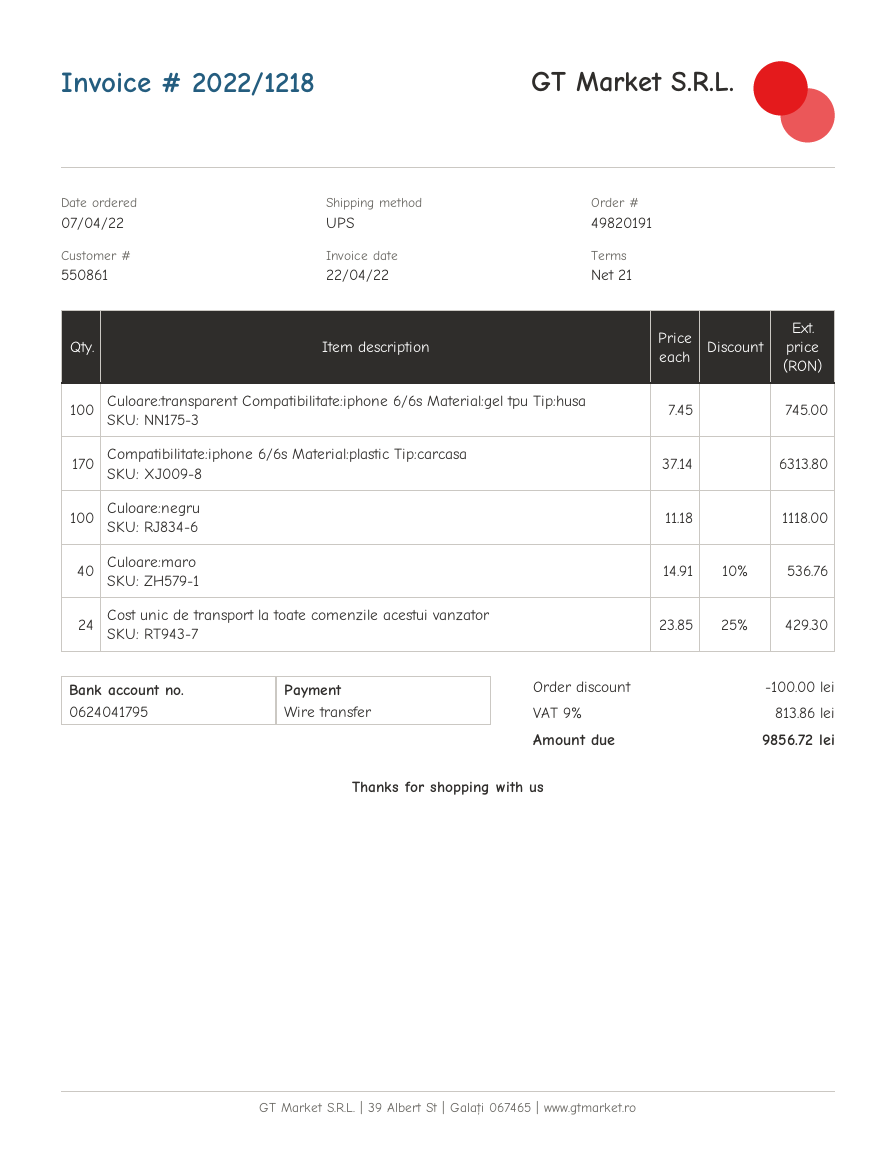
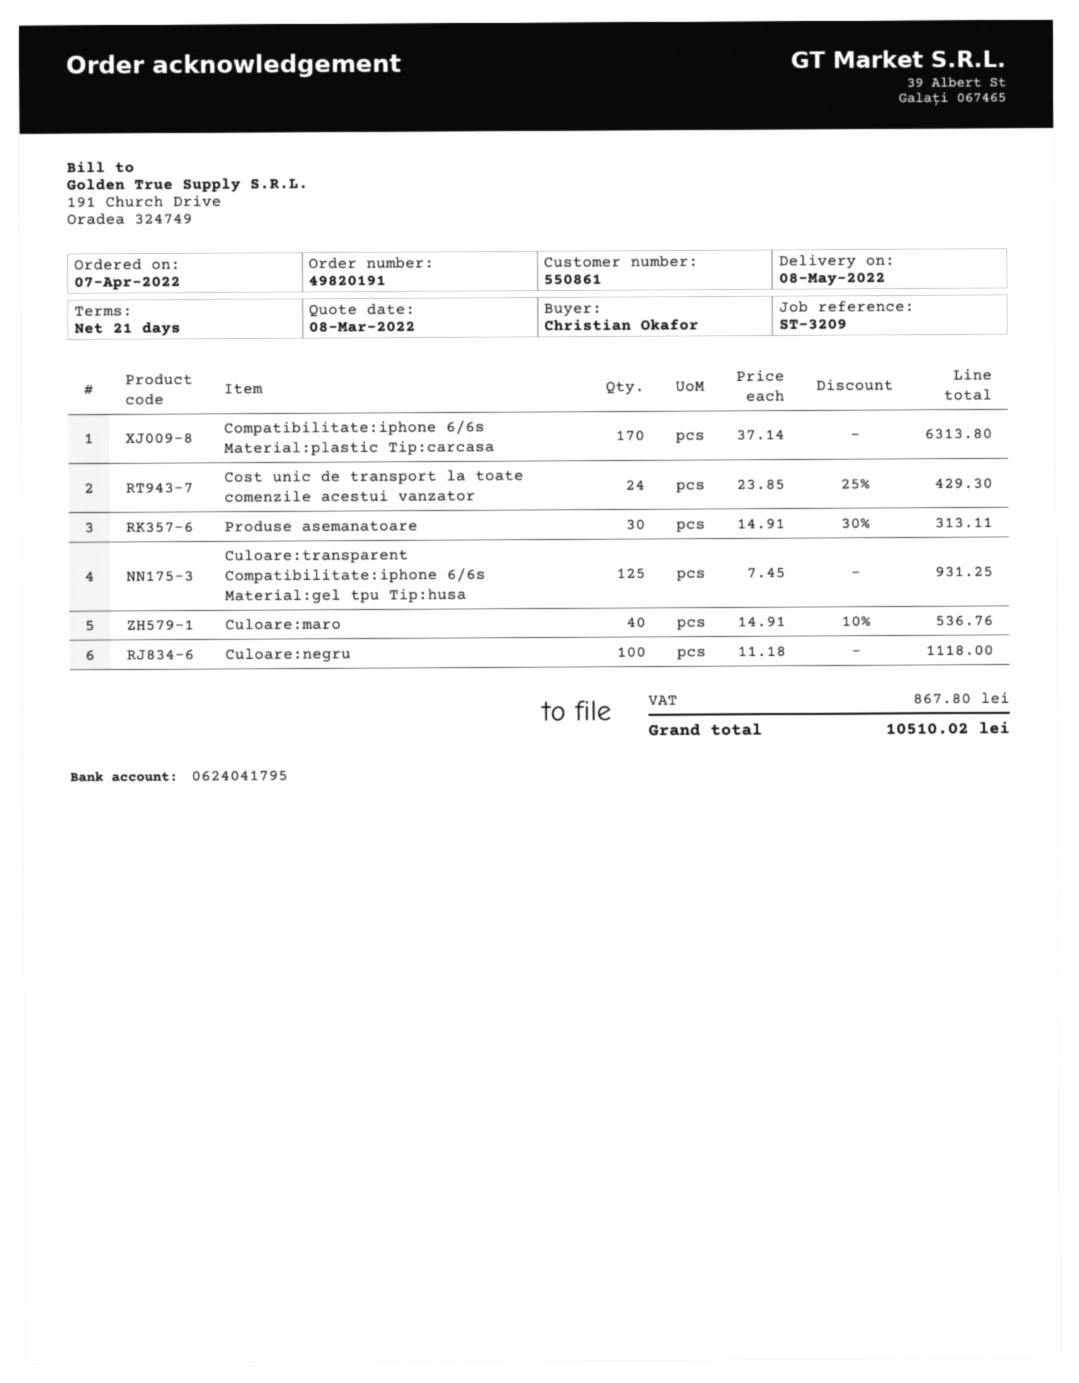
Culoare:transparent Compatibilitate:iphone 6/6s Material:gel tpu Tip:husa: 100 x 7.45 = 745.00 -> 125 x 7.45 = 931.25
Produse asemanatoare: none -> 30 x 14.91 - 30% = 313.11
discount: 100.00 -> none
tax: 813.86 -> 867.80
total: 9856.72 -> 10510.02

